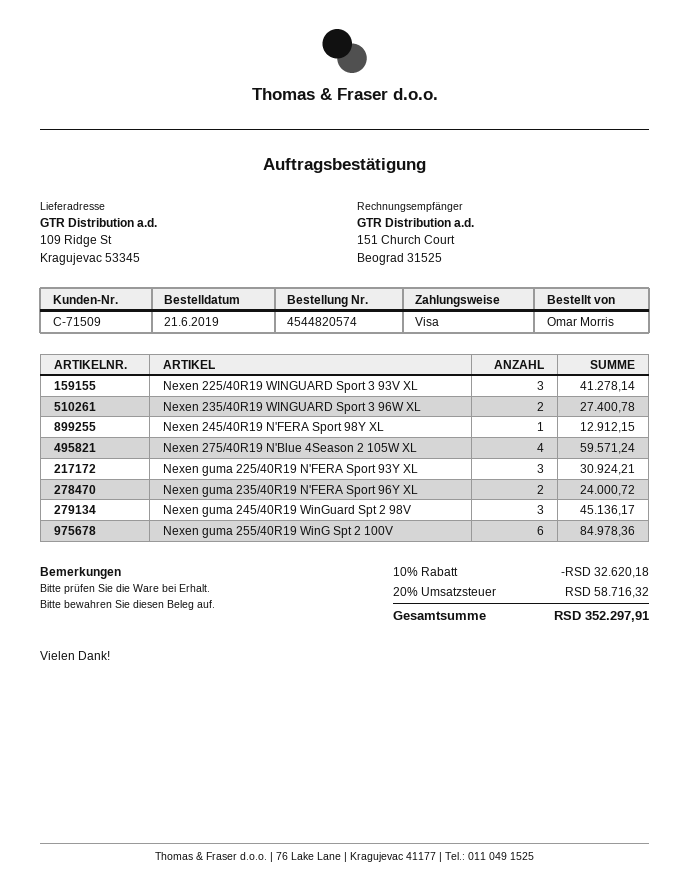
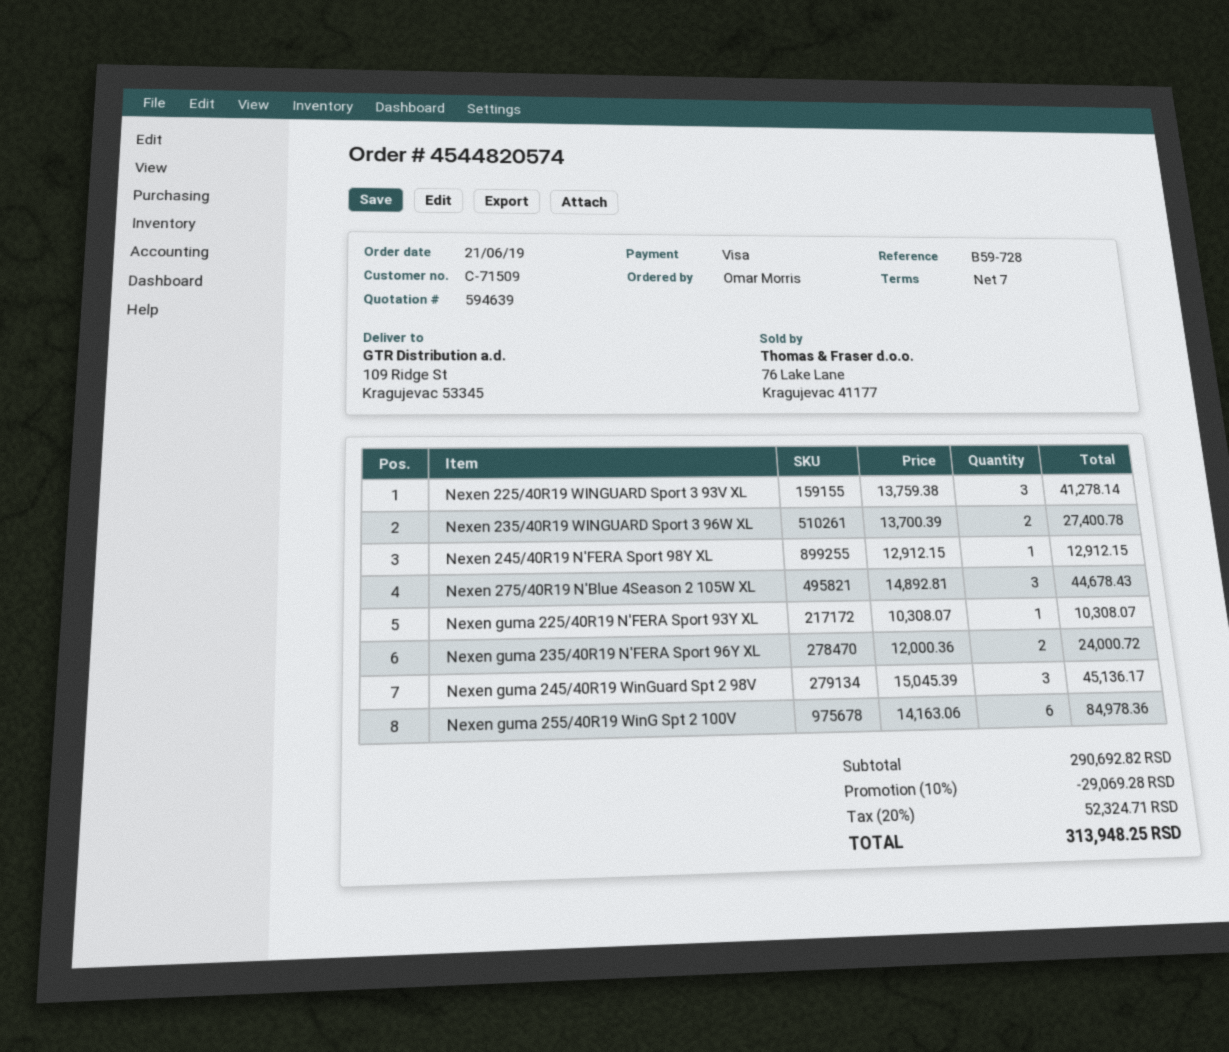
Nexen 275/40R19 N'Blue 4Season 2 105W XL: 4 for 59571.24 -> 3 for 44678.43
Nexen guma 225/40R19 N'FERA Sport 93Y XL: 3 for 30924.21 -> 1 for 10308.07
discount: 10% = 32620.18 -> 10% = 29069.28
tax: 20% = 58716.32 -> 20% = 52324.71
total: 352297.91 -> 313948.25

